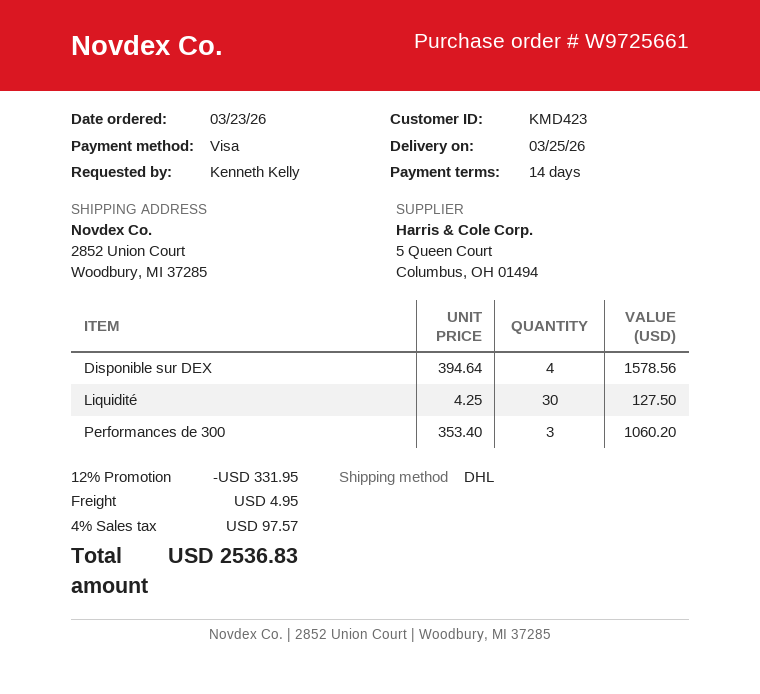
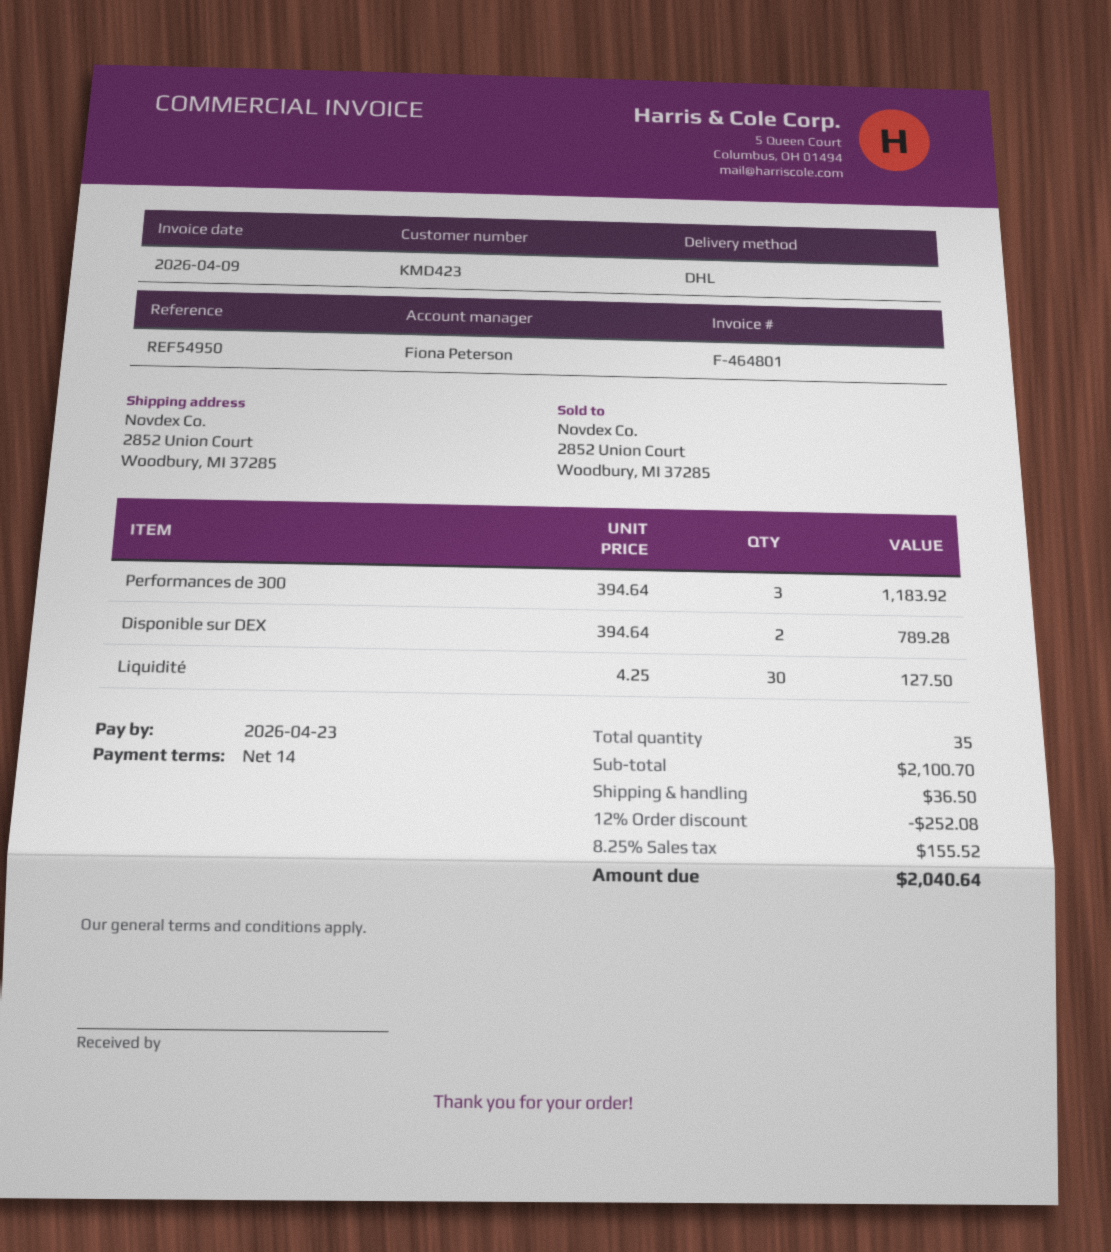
Disponible sur DEX: 4 x 394.64 = 1578.56 -> 2 x 394.64 = 789.28
Performances de 300: 3 x 353.40 = 1060.20 -> 3 x 394.64 = 1183.92
discount: 12% = 331.95 -> 12% = 252.08
shipping: 4.95 -> 36.50
tax: 4% = 97.57 -> 8.25% = 155.52
total: 2536.83 -> 2040.64

